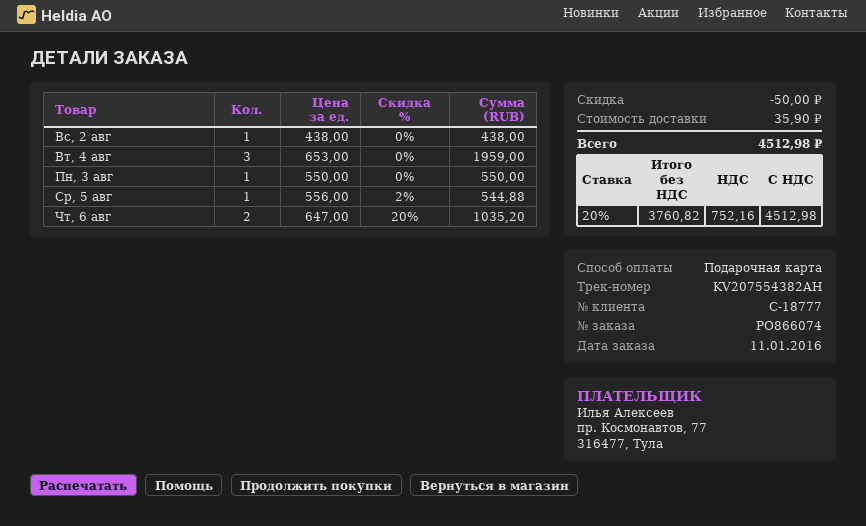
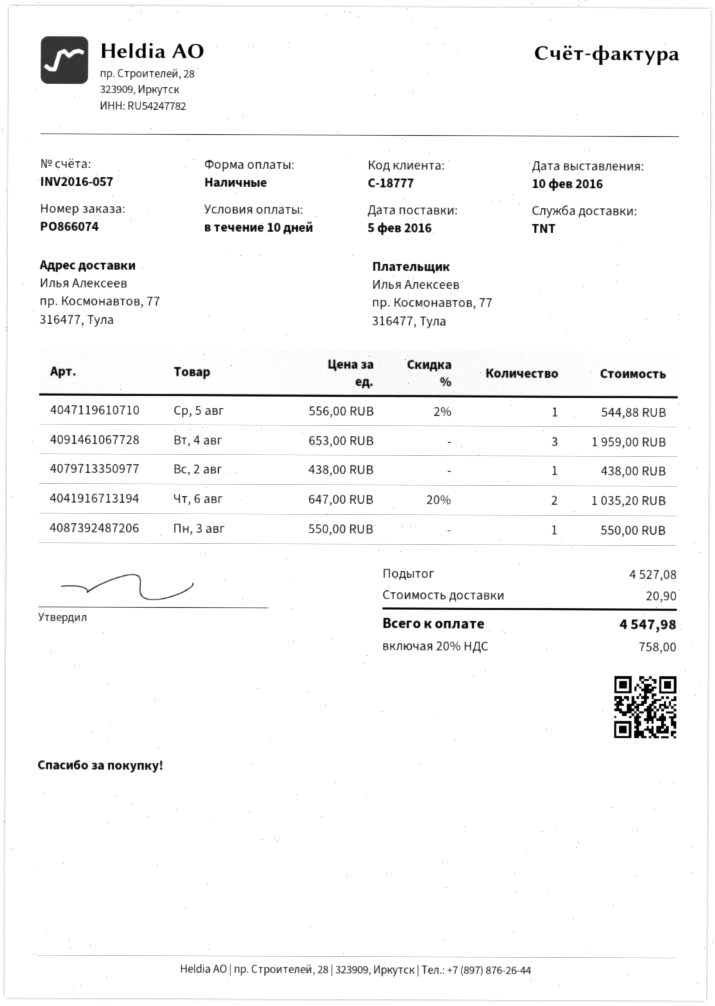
payment method: gift card -> cash
discount: 50.00 -> none
shipping: 35.90 -> 20.90
tax: 20% = 752.16 -> 20% = 758.00
total: 4512.98 -> 4547.98

